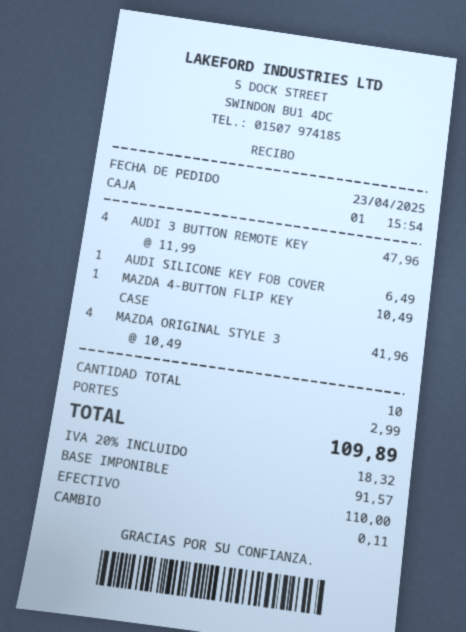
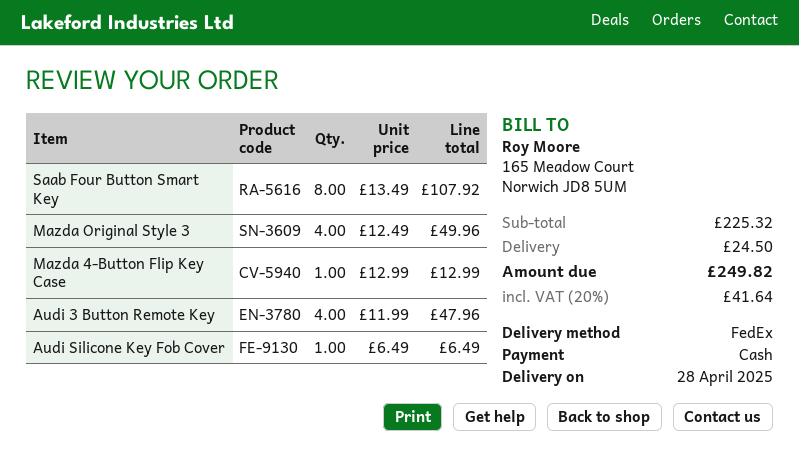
MAZDA 4-BUTTON FLIP KEY CASE: 1 x 10.49 = 10.49 -> 1 x 12.99 = 12.99
MAZDA ORIGINAL STYLE 3: 4 x 10.49 = 41.96 -> 4 x 12.49 = 49.96
Saab Four Button Smart Key: none -> 8 x 13.49 = 107.92
shipping: 2.99 -> 24.50
tax: 20% = 18.32 -> 20% = 41.64
total: 109.89 -> 249.82

